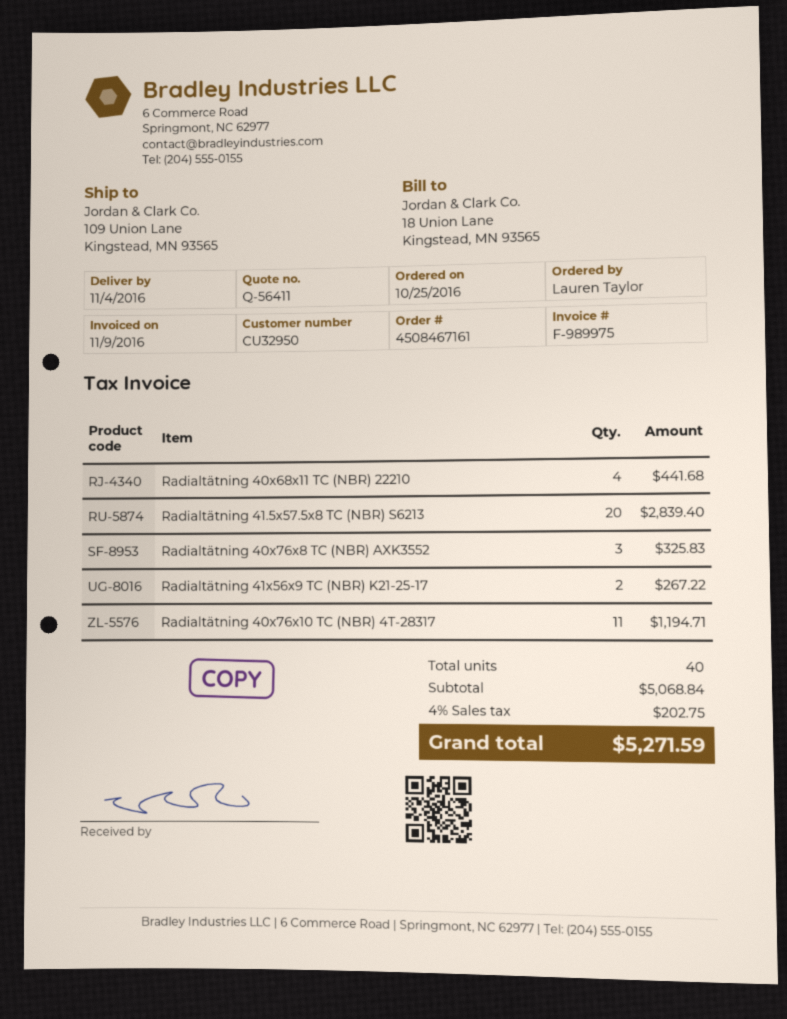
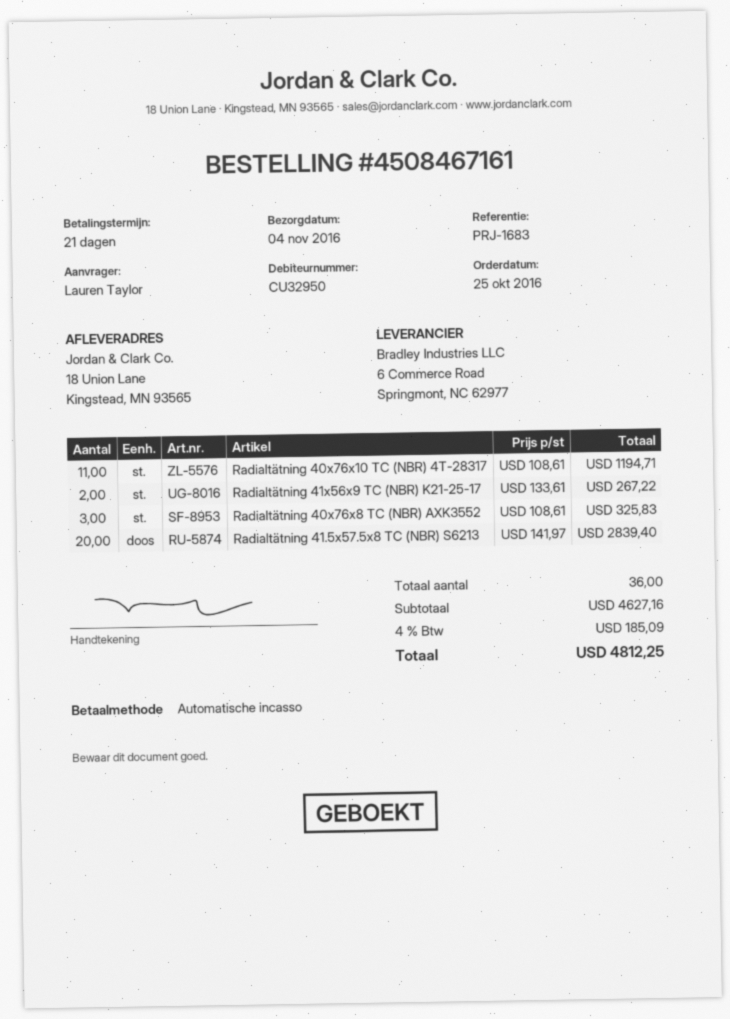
ship to: 109 Union Lane, Kingstead, MN 93565 -> 18 Union Lane, Kingstead, MN 93565
Radialtätning 40x68x11 TC (NBR) 22210: 4 for 441.68 -> none
total quantity: 40 -> 36
subtotal: 5068.84 -> 4627.16
tax: 4% = 202.75 -> 4% = 185.09
total: 5271.59 -> 4812.25

